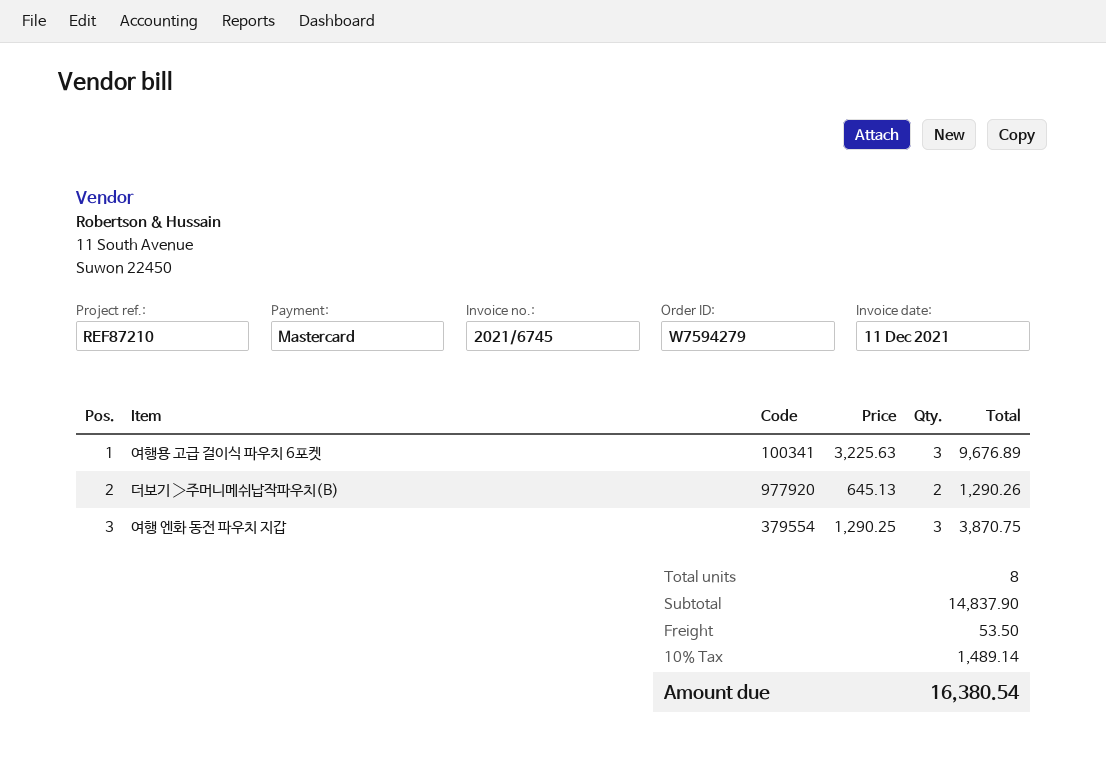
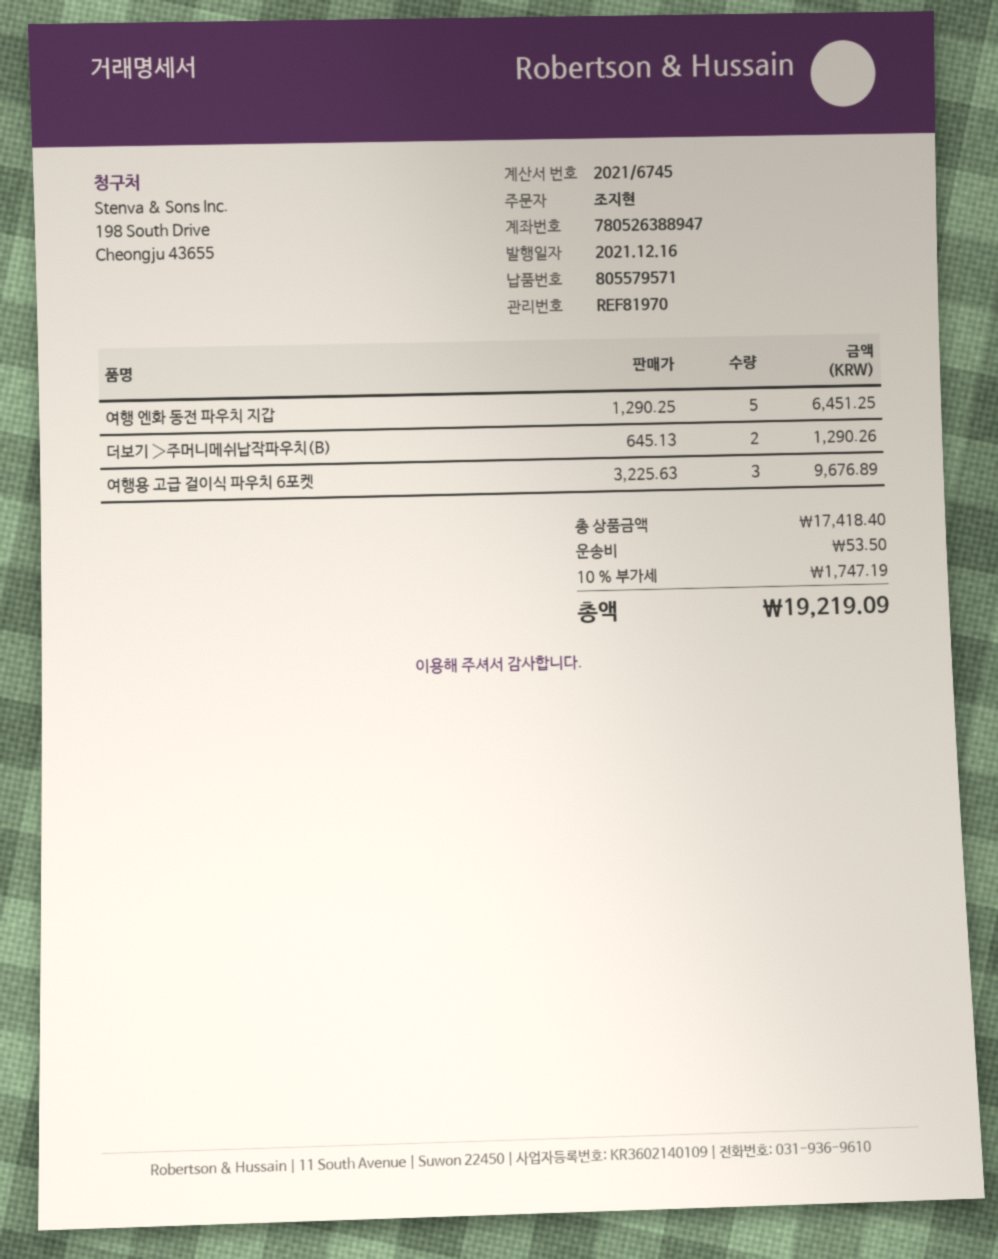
invoice date: 2021-12-11 -> 2021-12-16
reference: REF87210 -> REF81970
여행 엔화 동전 파우치 지갑: 3 x 1290.25 = 3870.75 -> 5 x 1290.25 = 6451.25
subtotal: 14837.90 -> 17418.40
tax: 10% = 1489.14 -> 10% = 1747.19
total: 16380.54 -> 19219.09

